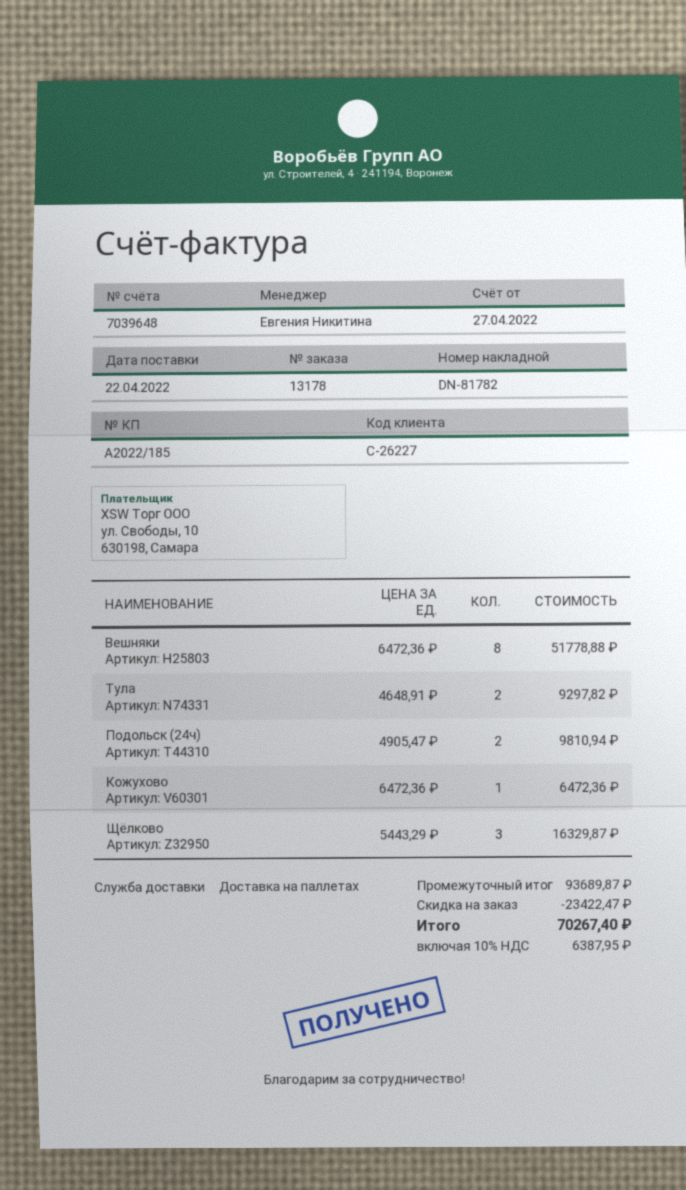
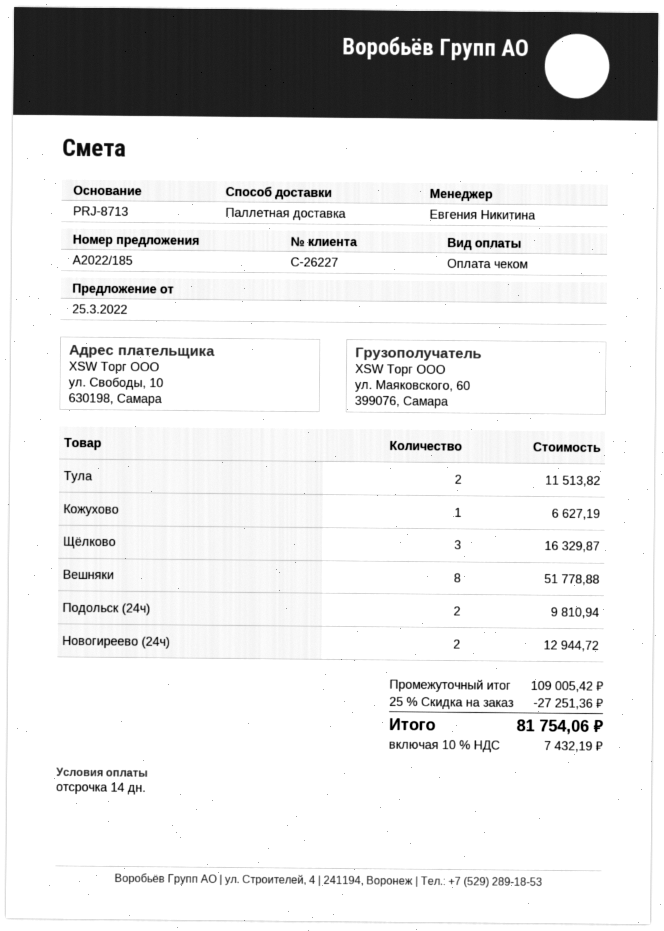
Тула: 2 for 9297.82 -> 2 for 11513.82
Кожухово: 1 for 6472.36 -> 1 for 6627.19
Новогиреево (24ч): none -> 2 for 12944.72
subtotal: 93689.87 -> 109005.42
discount: 23422.47 -> 27251.36
tax: 10% = 6387.95 -> 10% = 7432.19
total: 70267.40 -> 81754.06

